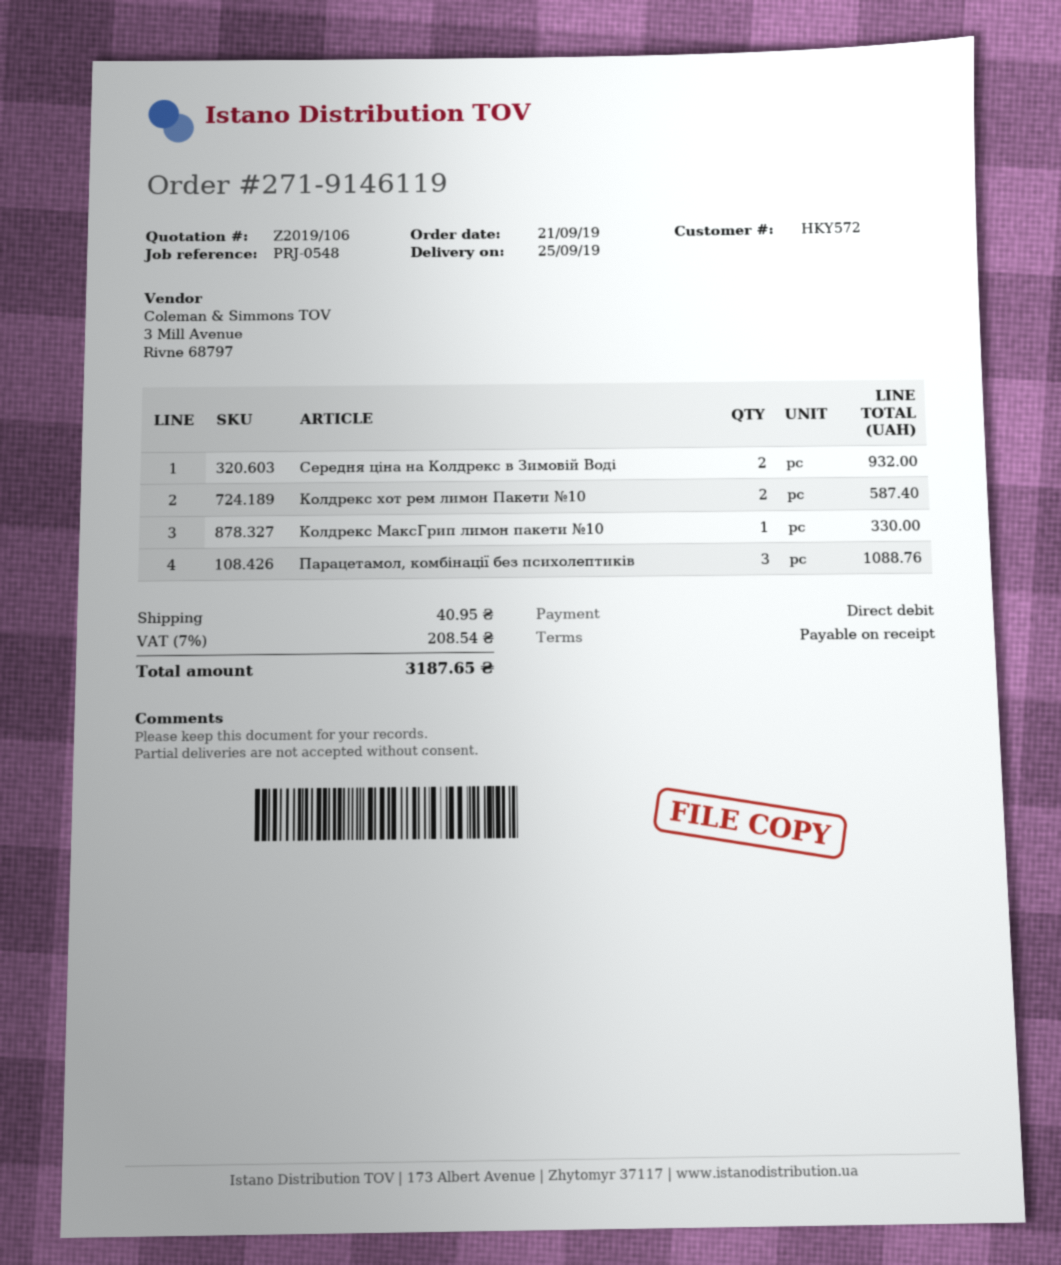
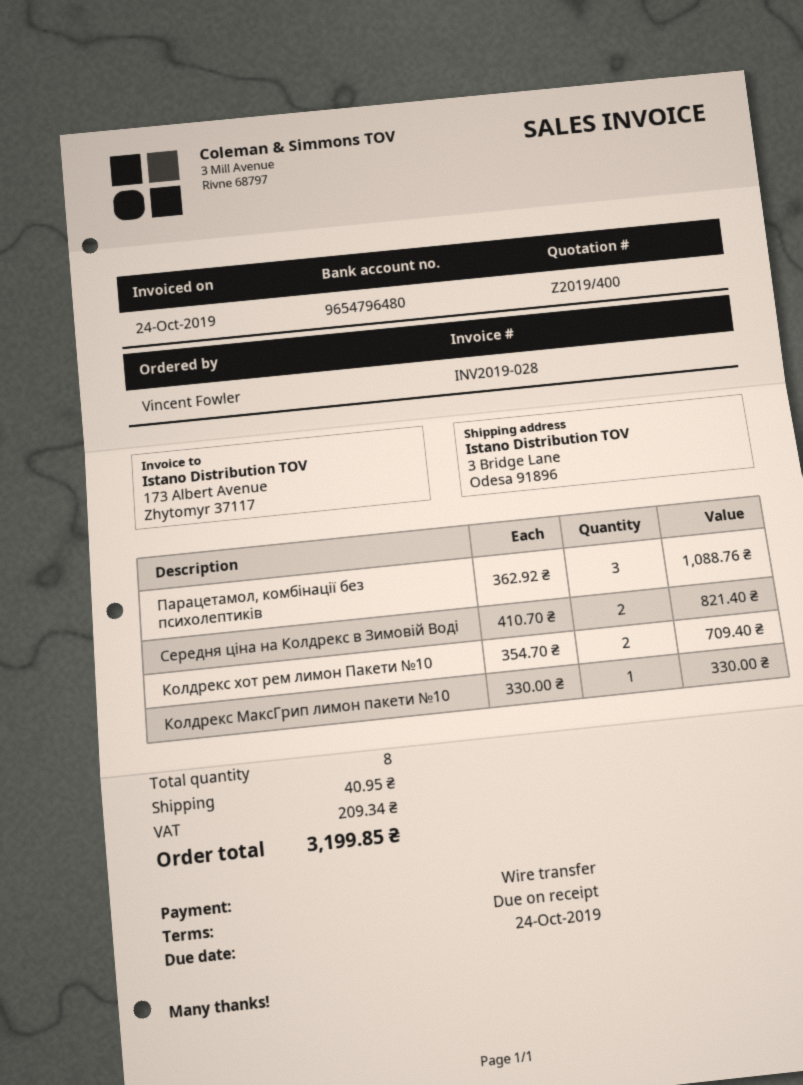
quote number: Z2019/106 -> Z2019/400
payment method: direct debit -> bank transfer
Середня ціна на Колдрекс в Зимовій Воді: 2 for 932.00 -> 2 for 821.40
Колдрекс хот рем лимон Пакети №10: 2 for 587.40 -> 2 for 709.40
tax: 208.54 -> 209.34
total: 3187.65 -> 3199.85

